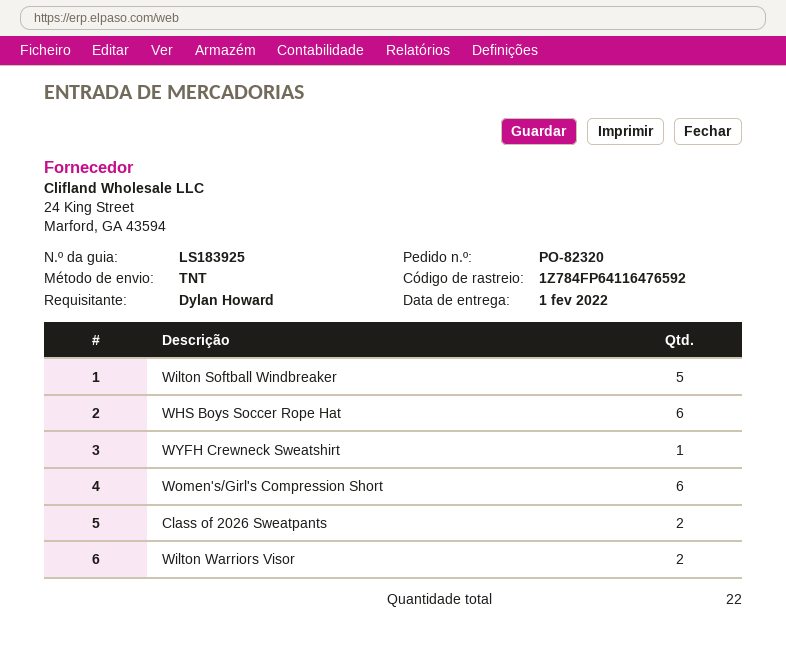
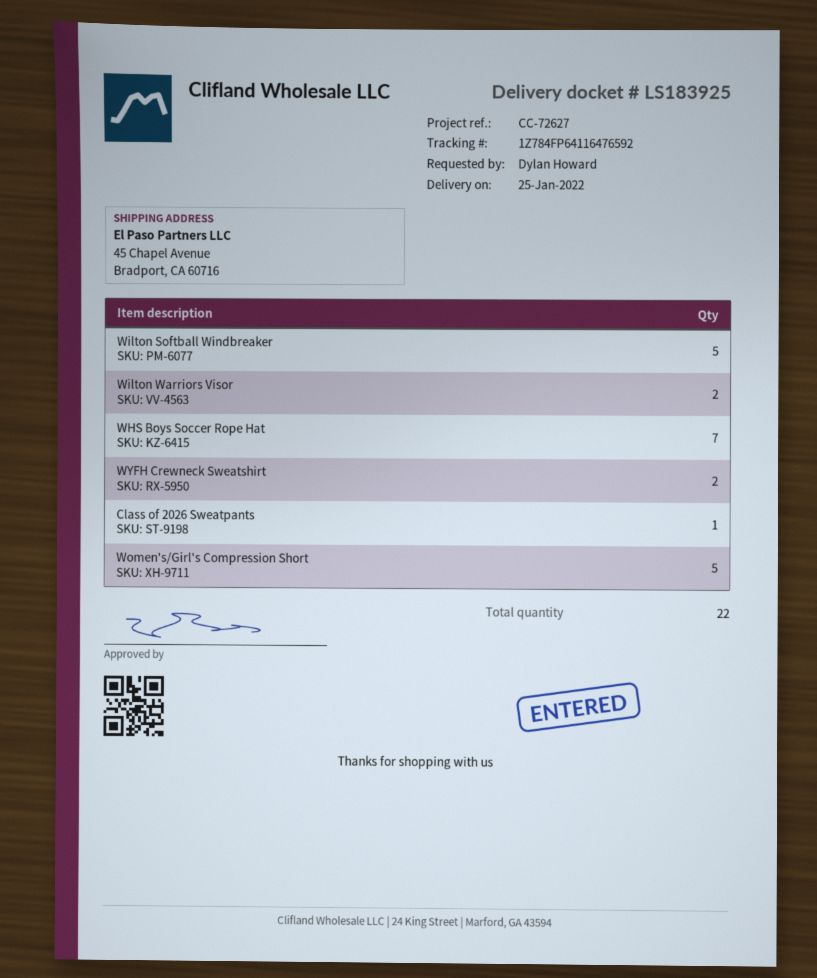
delivery date: 2022-02-01 -> 2022-01-25
WHS Boys Soccer Rope Hat: 6 -> 7
WYFH Crewneck Sweatshirt: 1 -> 2
Women's/Girl's Compression Short: 6 -> 5
Class of 2026 Sweatpants: 2 -> 1

